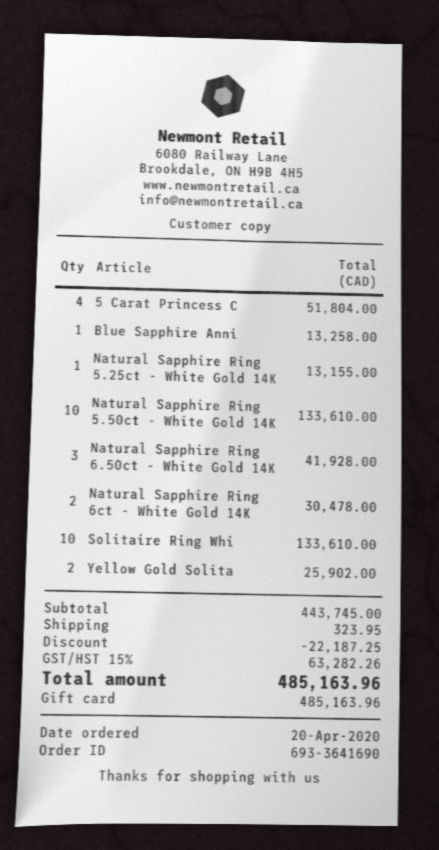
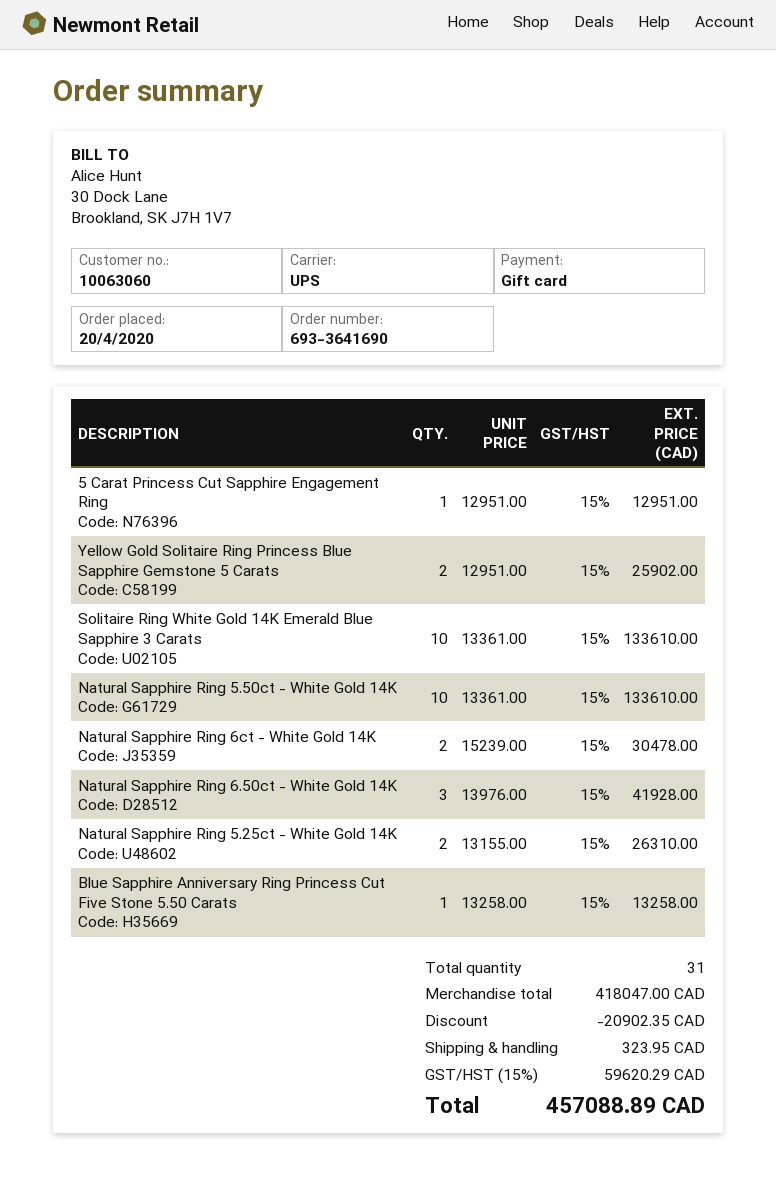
5 Carat Princess C: 4 for 51804.00 -> 1 for 12951.00
Natural Sapphire Ring 5.25ct - White Gold 14K: 1 for 13155.00 -> 2 for 26310.00
subtotal: 443745.00 -> 418047.00
discount: 22187.25 -> 20902.35
tax: 15% = 63282.26 -> 15% = 59620.29
total: 485163.96 -> 457088.89

